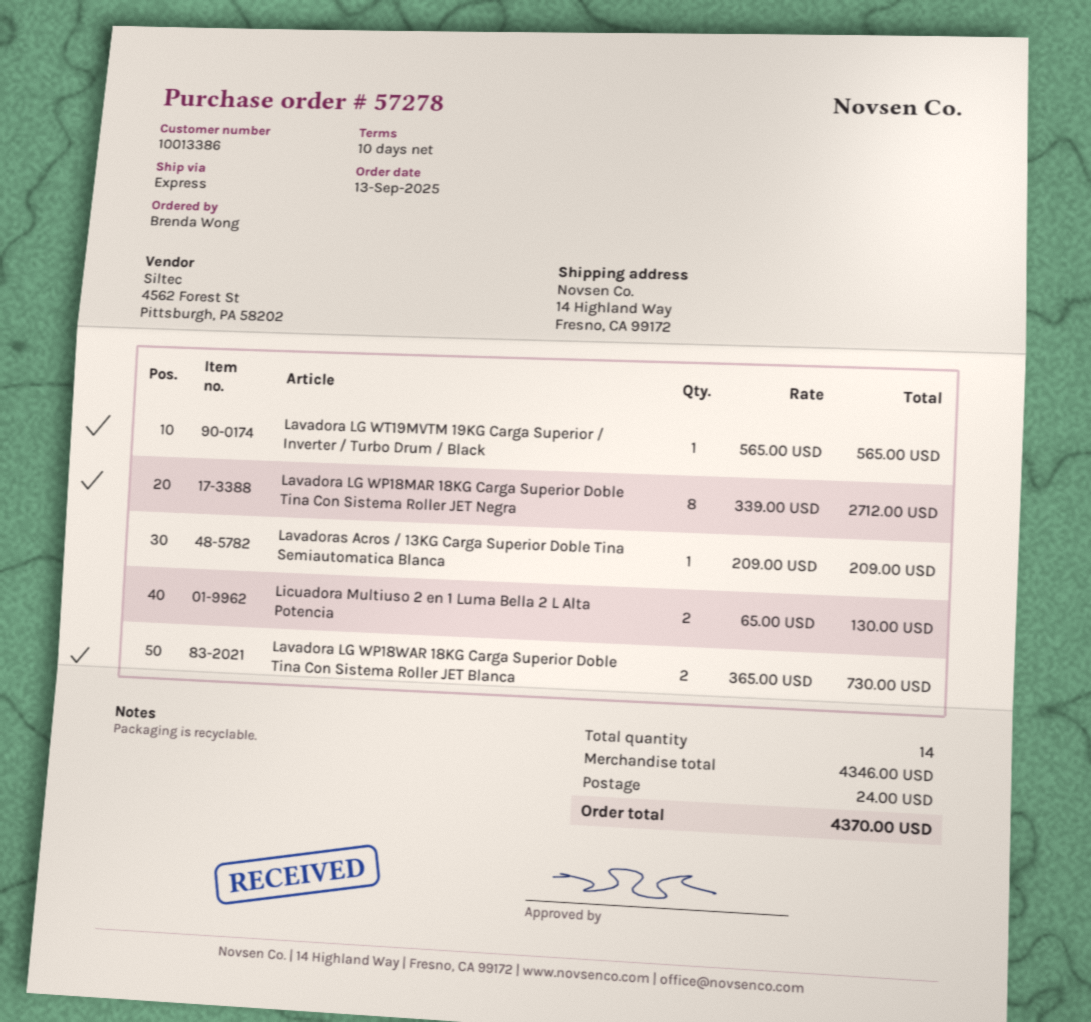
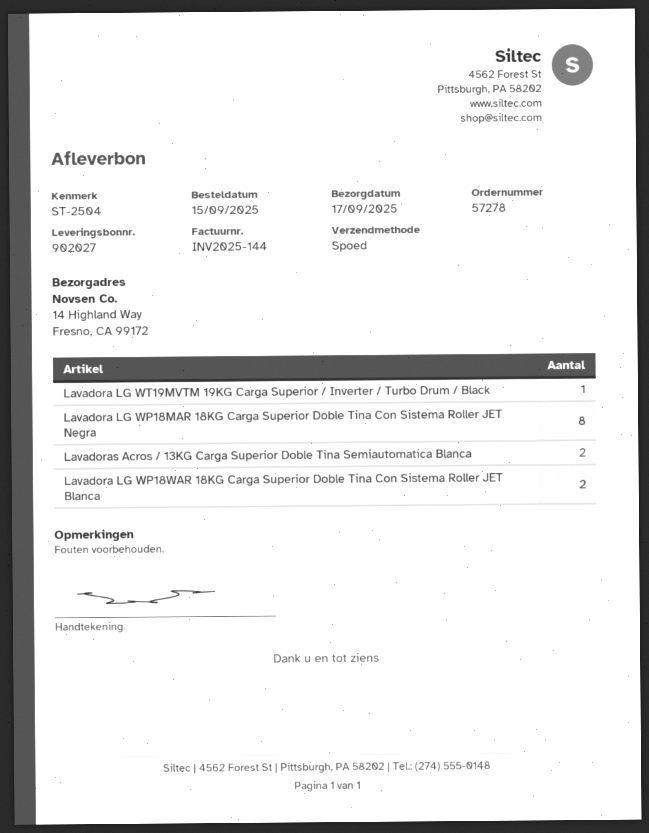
order date: 2025-09-13 -> 2025-09-15
Lavadoras Acros / 13KG Carga Superior Doble Tina Semiautomatica Blanca: 1 -> 2
Licuadora Multiuso 2 en 1 Luma Bella 2 L Alta Potencia: 2 -> none

